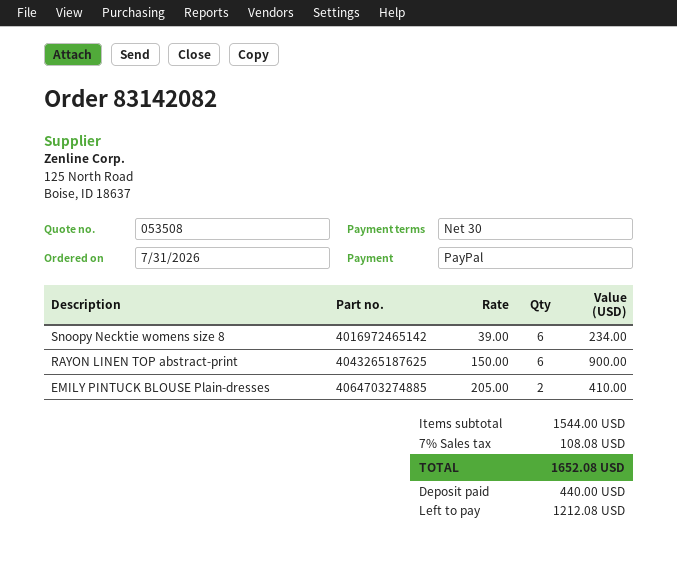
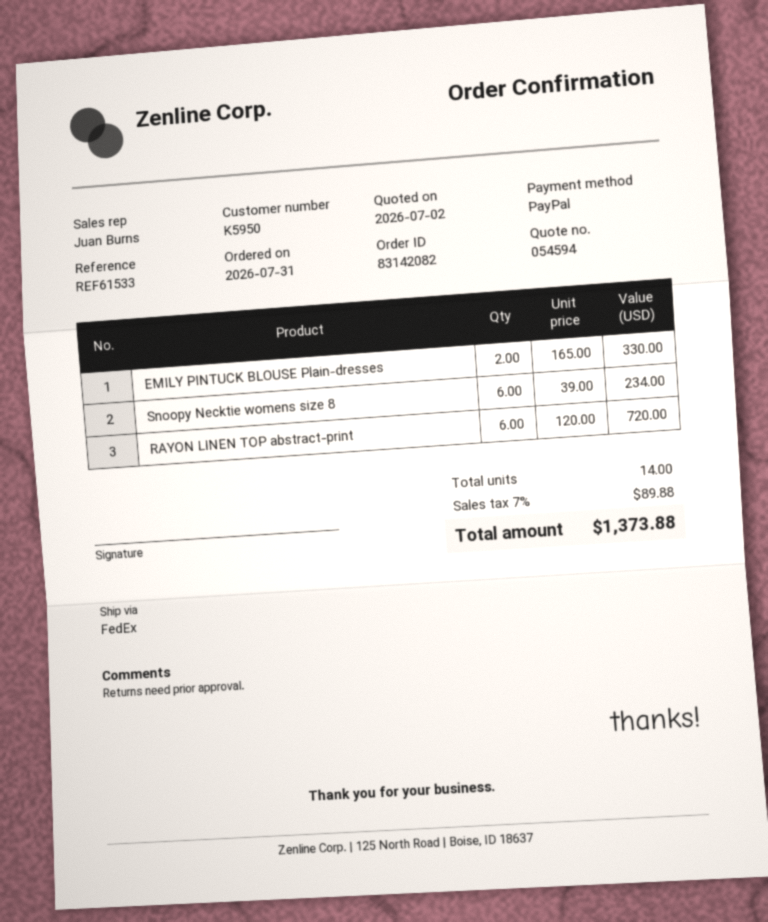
quote number: 053508 -> 054594
RAYON LINEN TOP abstract-print: 6 x 150.00 = 900.00 -> 6 x 120.00 = 720.00
EMILY PINTUCK BLOUSE Plain-dresses: 2 x 205.00 = 410.00 -> 2 x 165.00 = 330.00
tax: 7% = 108.08 -> 7% = 89.88
total: 1652.08 -> 1373.88

